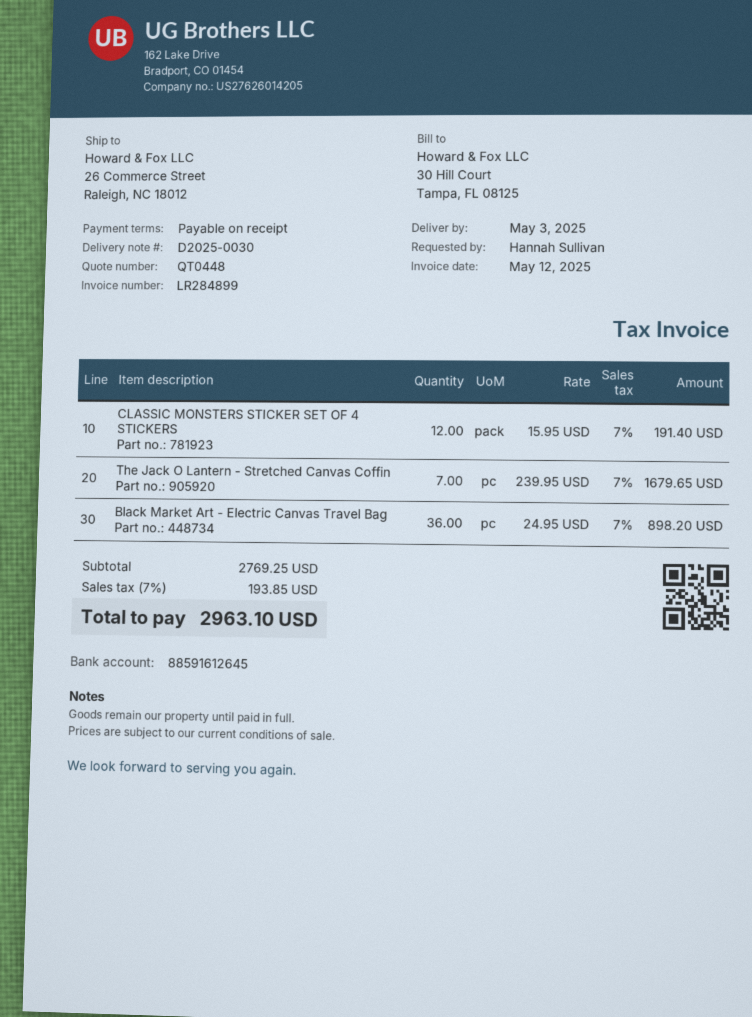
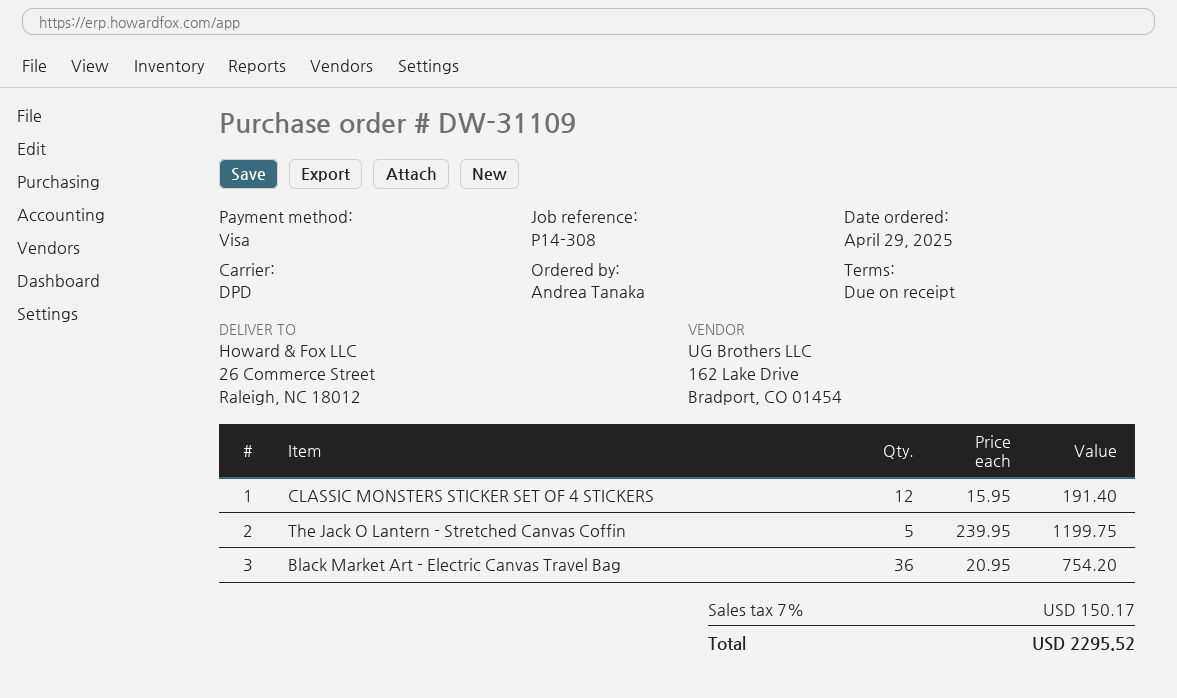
ordered by: Hannah Sullivan -> Andrea Tanaka
The Jack O Lantern - Stretched Canvas Coffin: 7 x 239.95 = 1679.65 -> 5 x 239.95 = 1199.75
Black Market Art - Electric Canvas Travel Bag: 36 x 24.95 = 898.20 -> 36 x 20.95 = 754.20
tax: 7% = 193.85 -> 7% = 150.17
total: 2963.10 -> 2295.52

